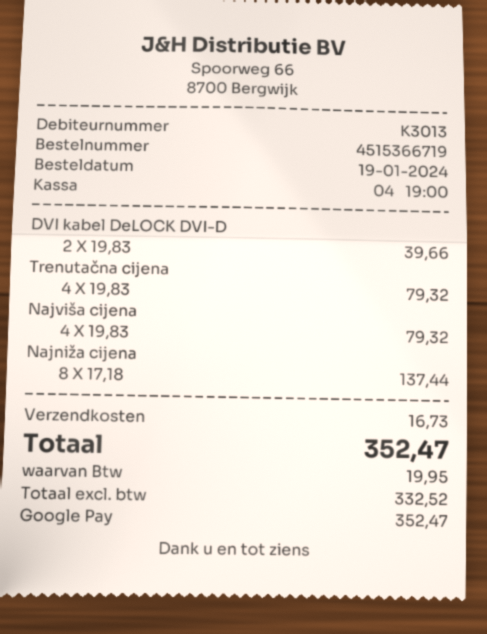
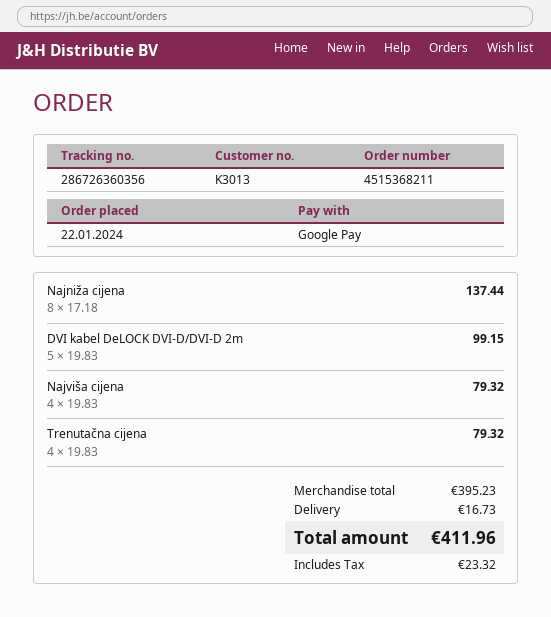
order number: 4515366719 -> 4515368211
order date: 2024-01-19 -> 2024-01-22
DVI kabel DeLOCK DVI-D: 2 x 19.83 = 39.66 -> 5 x 19.83 = 99.15
tax: 19.95 -> 23.32
total: 352.47 -> 411.96

